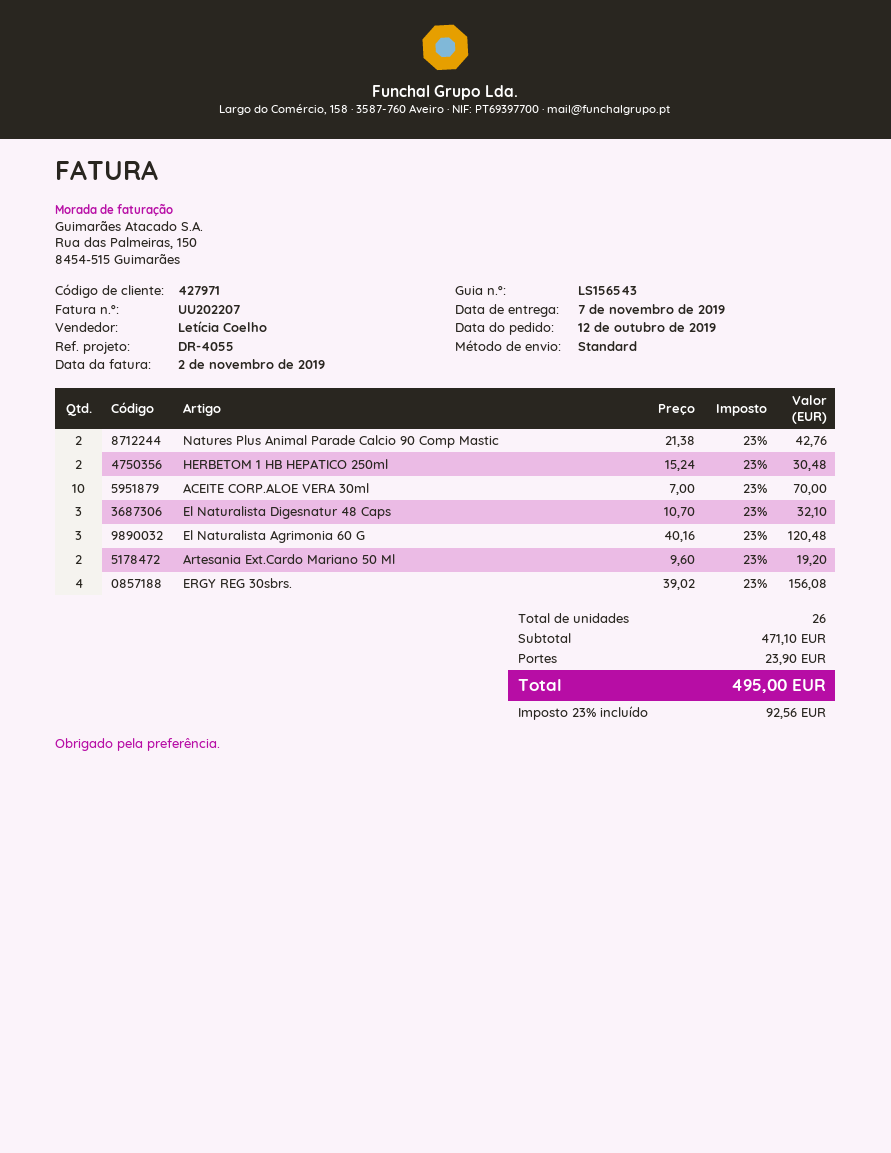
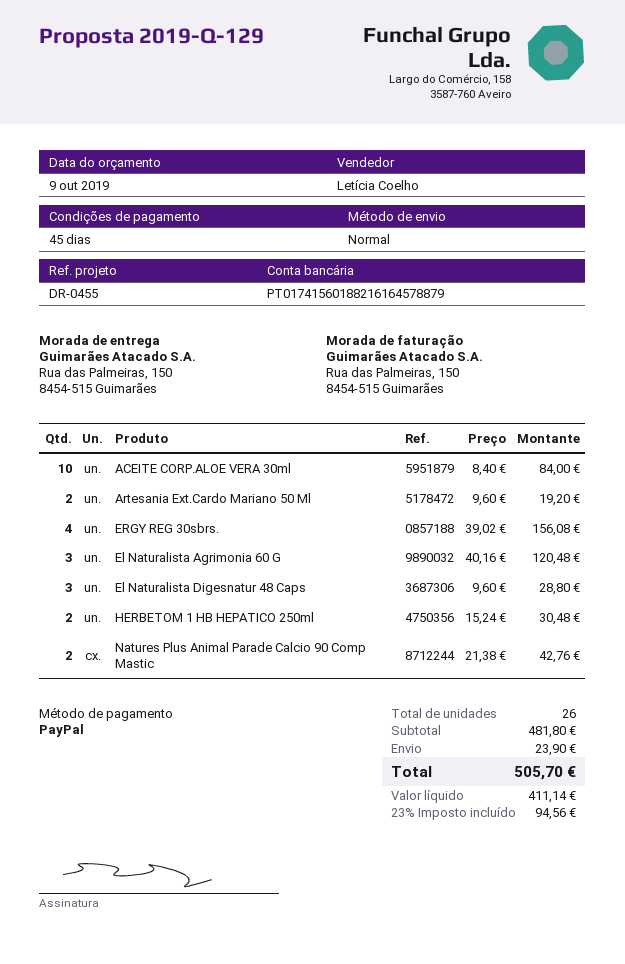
reference: DR-4055 -> DR-0455
ACEITE CORP.ALOE VERA 30ml: 10 x 7.00 = 70.00 -> 10 x 8.40 = 84.00
El Naturalista Digesnatur 48 Caps: 3 x 10.70 = 32.10 -> 3 x 9.60 = 28.80
subtotal: 471.10 -> 481.80
tax: 23% = 92.56 -> 23% = 94.56
total: 495.00 -> 505.70

